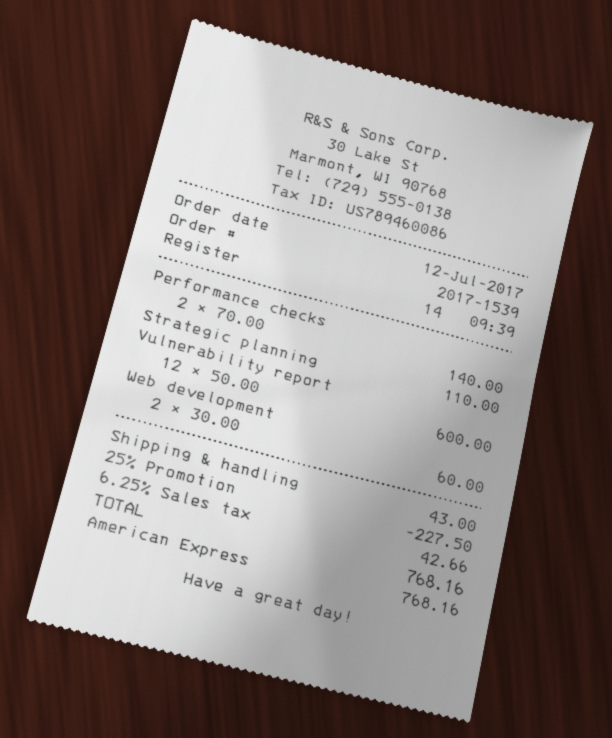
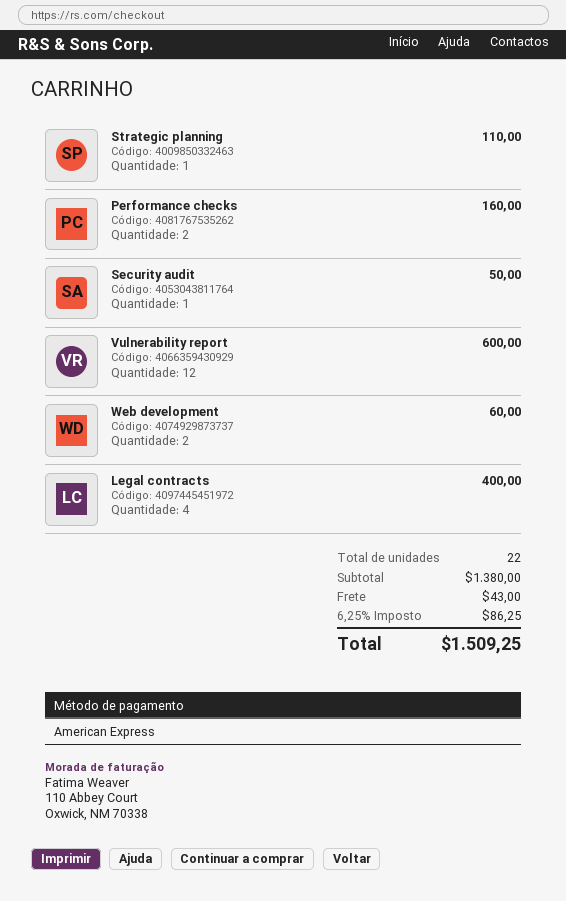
Performance checks: 2 for 140.00 -> 2 for 160.00
Security audit: none -> 1 for 50.00
Legal contracts: none -> 4 for 400.00
discount: 25% = 227.50 -> none
tax: 6.25% = 42.66 -> 6.25% = 86.25
total: 768.16 -> 1509.25

